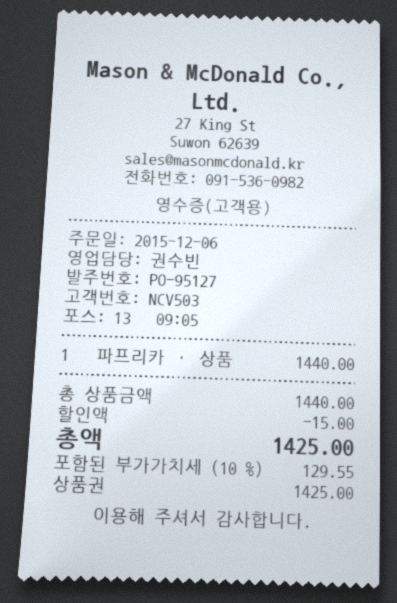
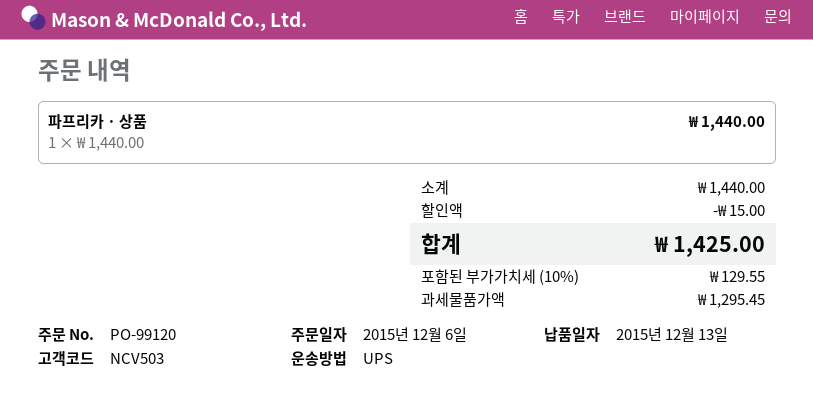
order number: PO-95127 -> PO-99120

